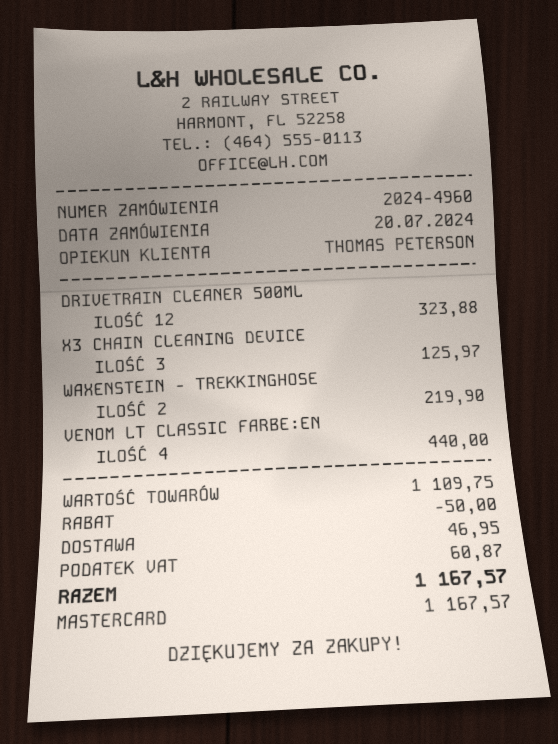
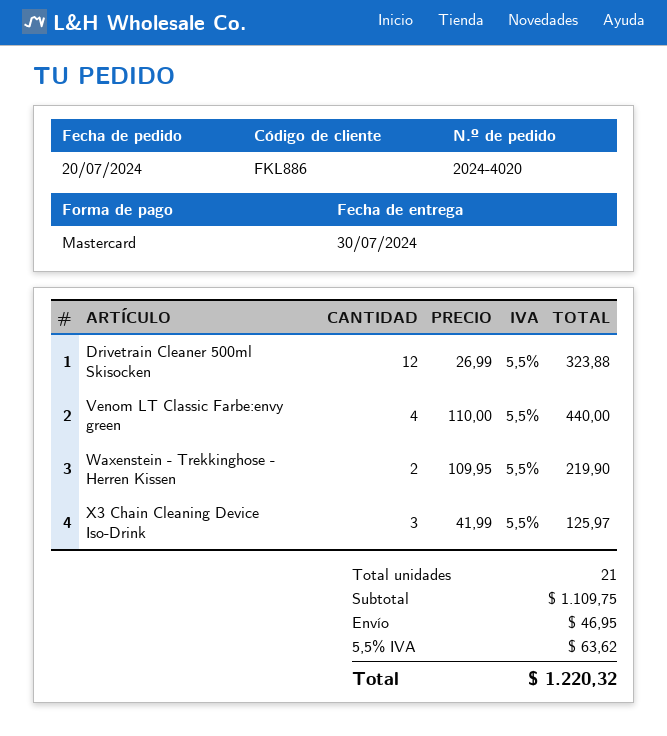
order number: 2024-4960 -> 2024-4020
discount: 50.00 -> none
tax: 60.87 -> 63.62
total: 1167.57 -> 1220.32

